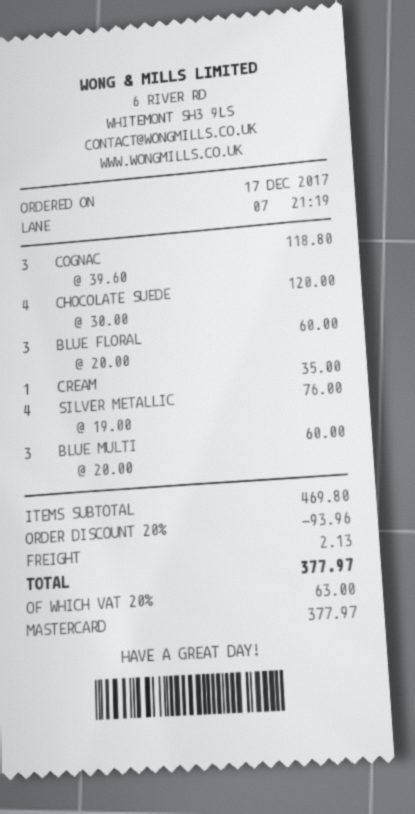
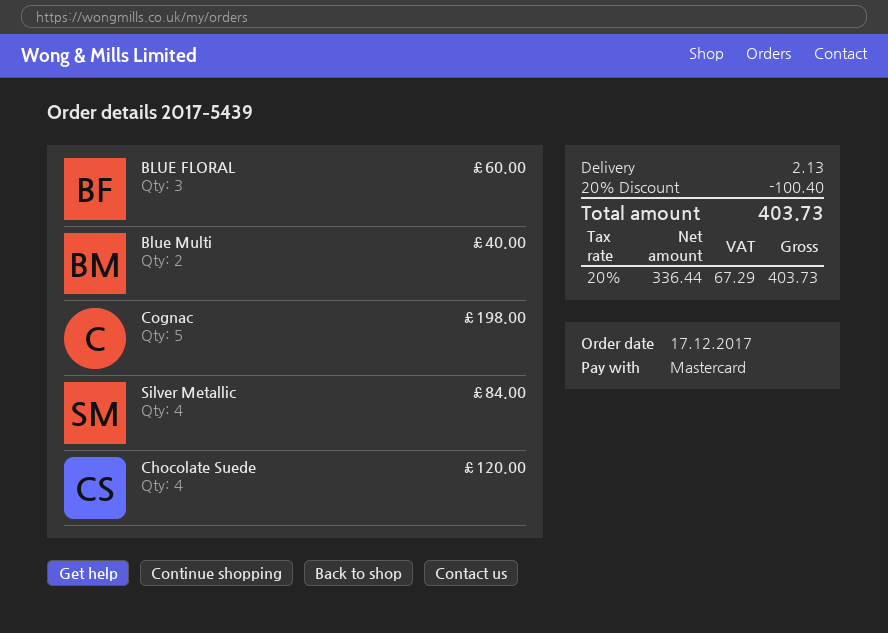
COGNAC: 3 for 118.80 -> 5 for 198.00
CREAM: 1 for 35.00 -> none
SILVER METALLIC: 4 for 76.00 -> 4 for 84.00
BLUE MULTI: 3 for 60.00 -> 2 for 40.00
discount: 20% = 93.96 -> 20% = 100.40
tax: 20% = 63.00 -> 20% = 67.29
total: 377.97 -> 403.73

